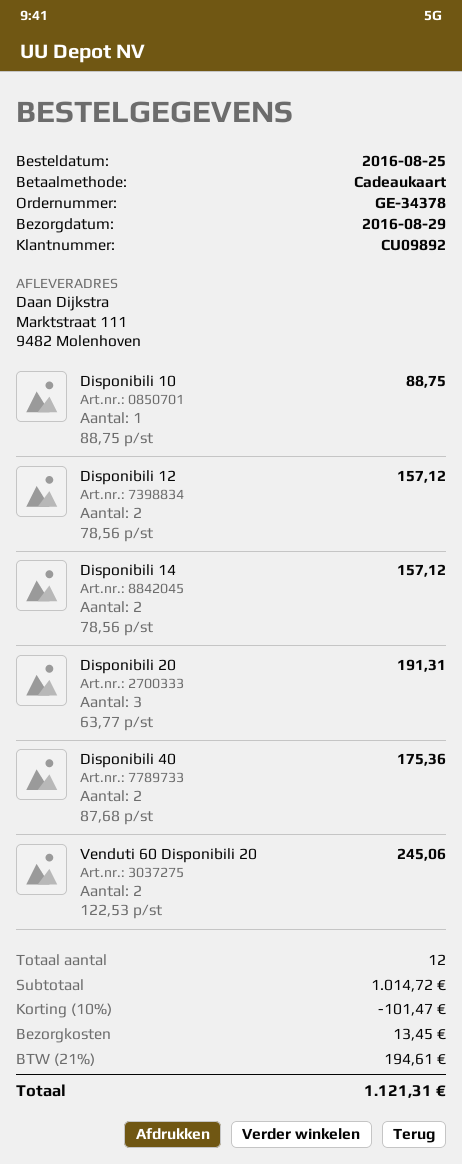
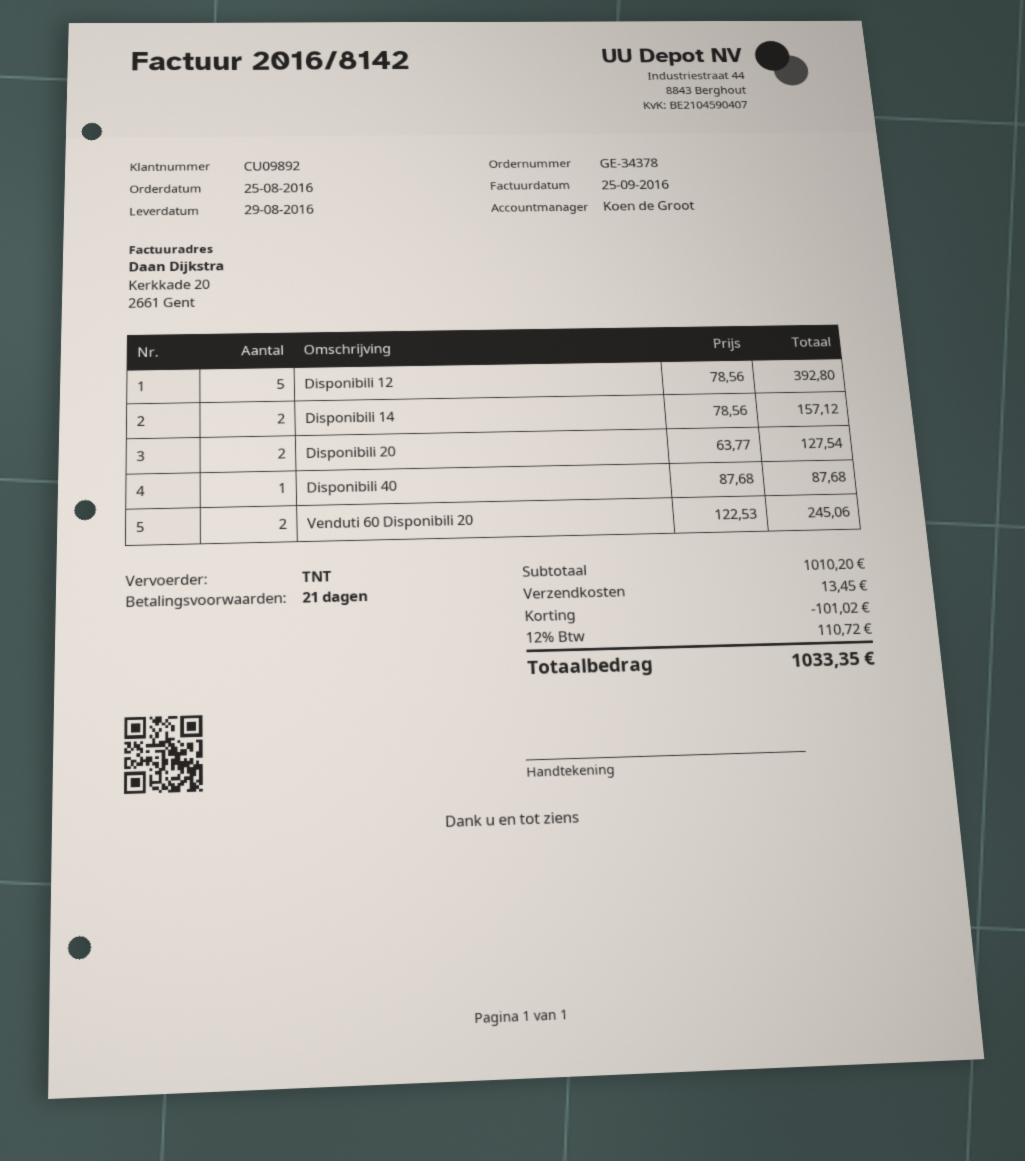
Disponibili 10: 1 x 88.75 = 88.75 -> none
Disponibili 12: 2 x 78.56 = 157.12 -> 5 x 78.56 = 392.80
Disponibili 20: 3 x 63.77 = 191.31 -> 2 x 63.77 = 127.54
Disponibili 40: 2 x 87.68 = 175.36 -> 1 x 87.68 = 87.68
subtotal: 1014.72 -> 1010.20
discount: 101.47 -> 101.02
tax: 21% = 194.61 -> 12% = 110.72
total: 1121.31 -> 1033.35

